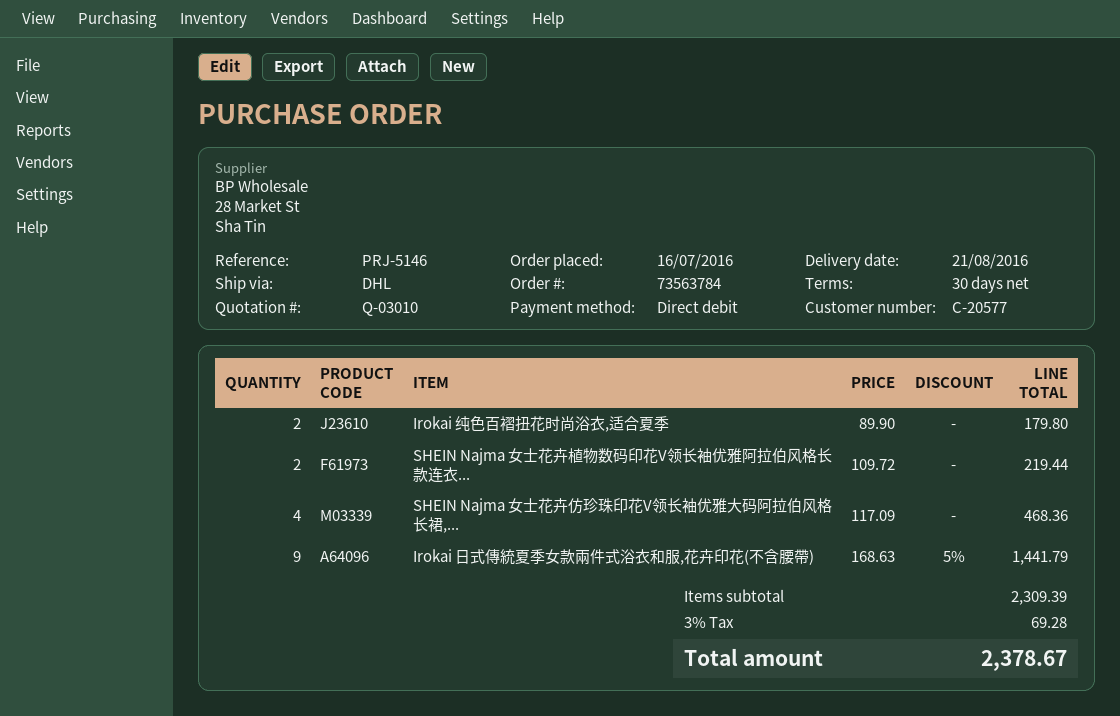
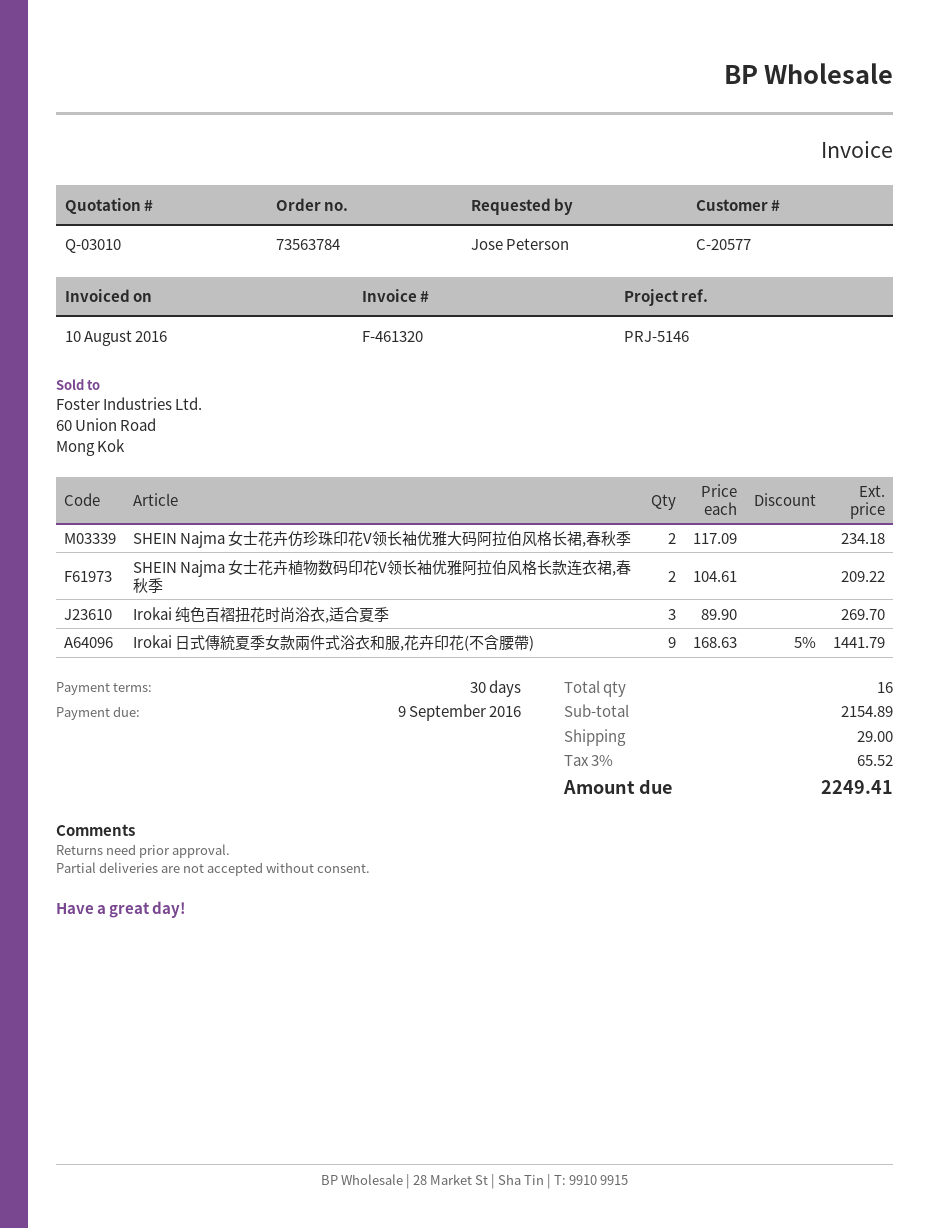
Irokai 纯色百褶扭花时尚浴衣,适合夏季: 2 x 89.90 = 179.80 -> 3 x 89.90 = 269.70
SHEIN Najma 女士花卉植物数码印花V领长袖优雅阿拉伯风格长款连衣...: 2 x 109.72 = 219.44 -> 2 x 104.61 = 209.22
SHEIN Najma 女士花卉仿珍珠印花V领长袖优雅大码阿拉伯风格长裙,...: 4 x 117.09 = 468.36 -> 2 x 117.09 = 234.18
subtotal: 2309.39 -> 2154.89
shipping: none -> 29.00
tax: 3% = 69.28 -> 3% = 65.52
total: 2378.67 -> 2249.41

